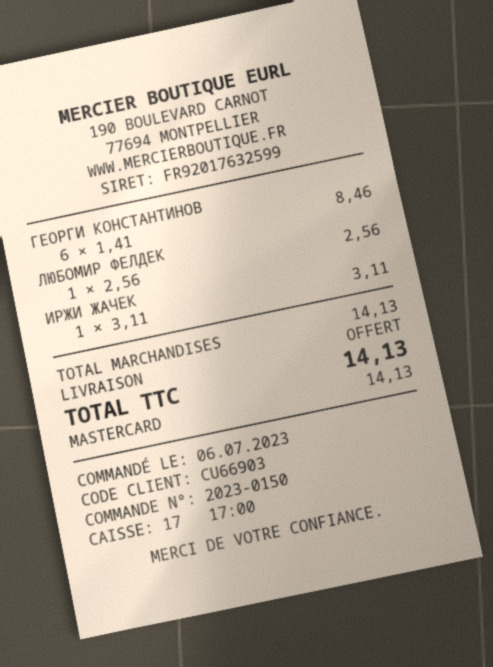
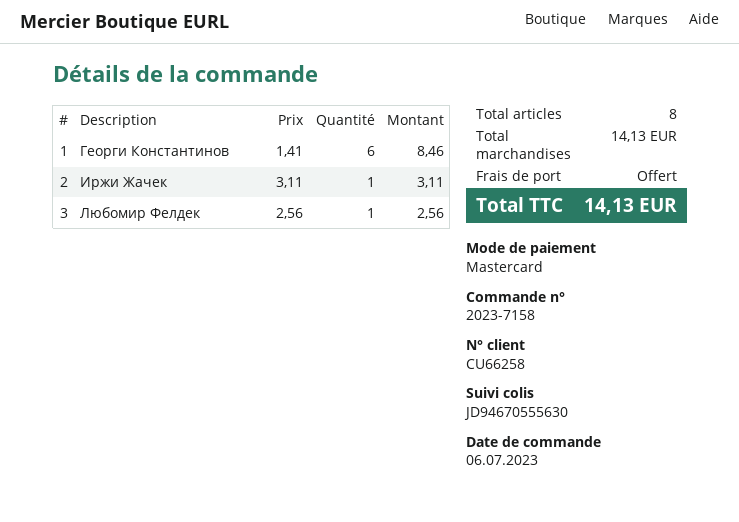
order number: 2023-0150 -> 2023-7158
customer number: CU66903 -> CU66258

